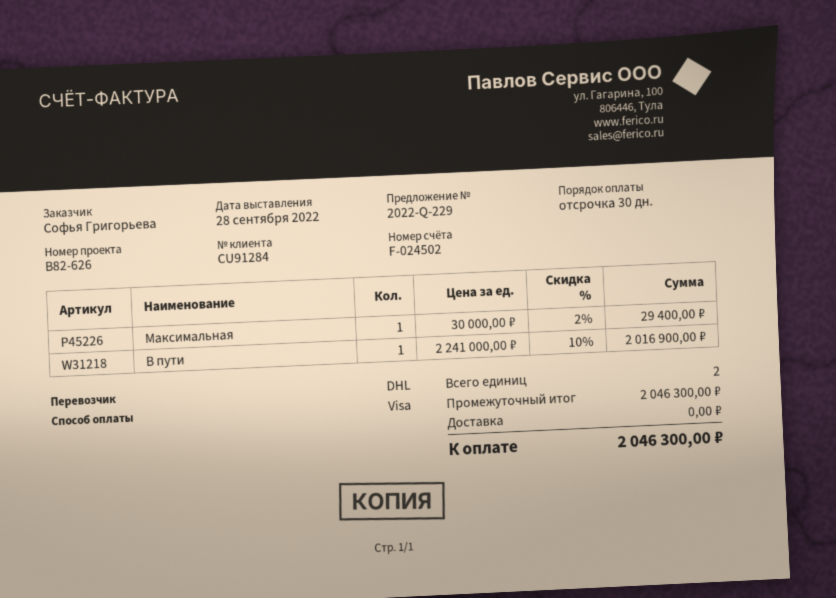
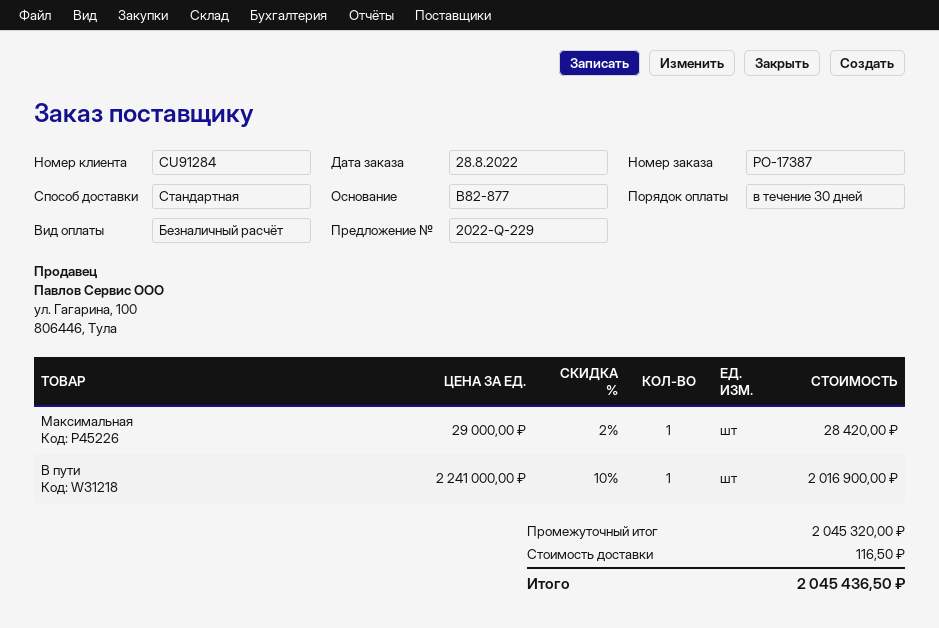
reference: B82-626 -> B82-877
payment method: Visa -> bank transfer
shipping method: DHL -> standard
Максимальная: 1 x 30000.00 - 2% = 29400.00 -> 1 x 29000.00 - 2% = 28420.00
subtotal: 2046300.00 -> 2045320.00
shipping: 0.00 -> 116.50
total: 2046300.00 -> 2045436.50

